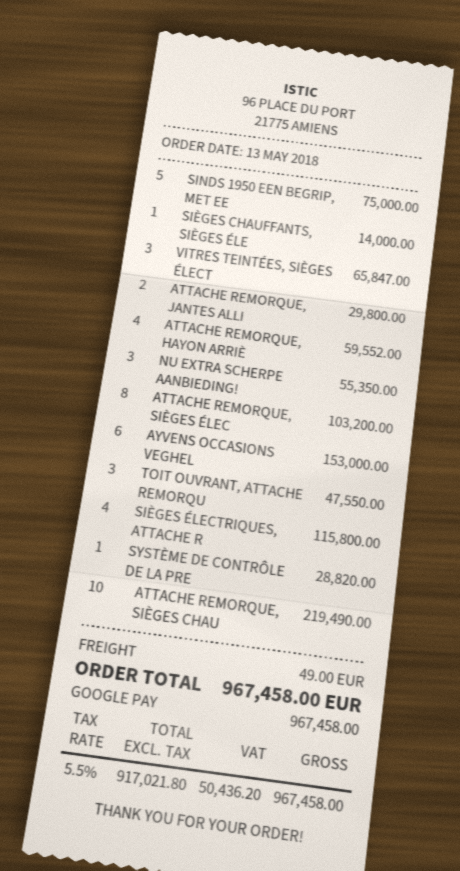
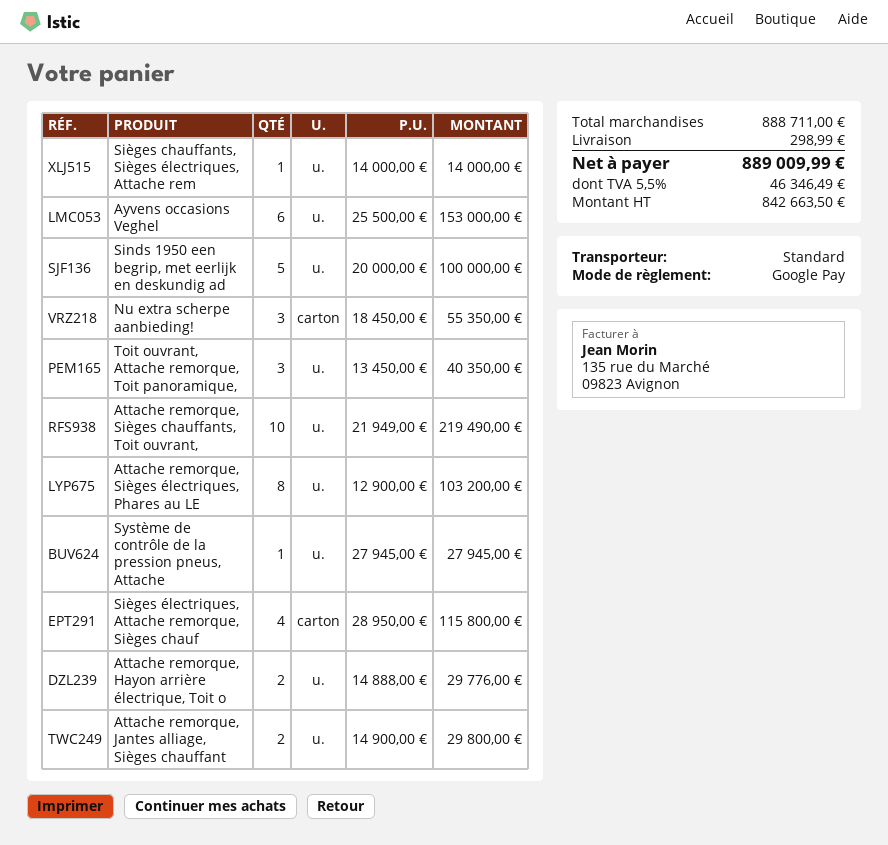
SINDS 1950 EEN BEGRIP, MET EE: 5 for 75000.00 -> 5 for 100000.00
VITRES TEINTÉES, SIÈGES ÉLECT: 3 for 65847.00 -> none
ATTACHE REMORQUE, HAYON ARRIÈ: 4 for 59552.00 -> 2 for 29776.00
TOIT OUVRANT, ATTACHE REMORQU: 3 for 47550.00 -> 3 for 40350.00
SYSTÈME DE CONTRÔLE DE LA PRE: 1 for 28820.00 -> 1 for 27945.00
shipping: 49.00 -> 298.99
net: 917021.80 -> 842663.50
tax: 5.5% = 50436.20 -> 5.5% = 46346.49
total: 967458.00 -> 889009.99

